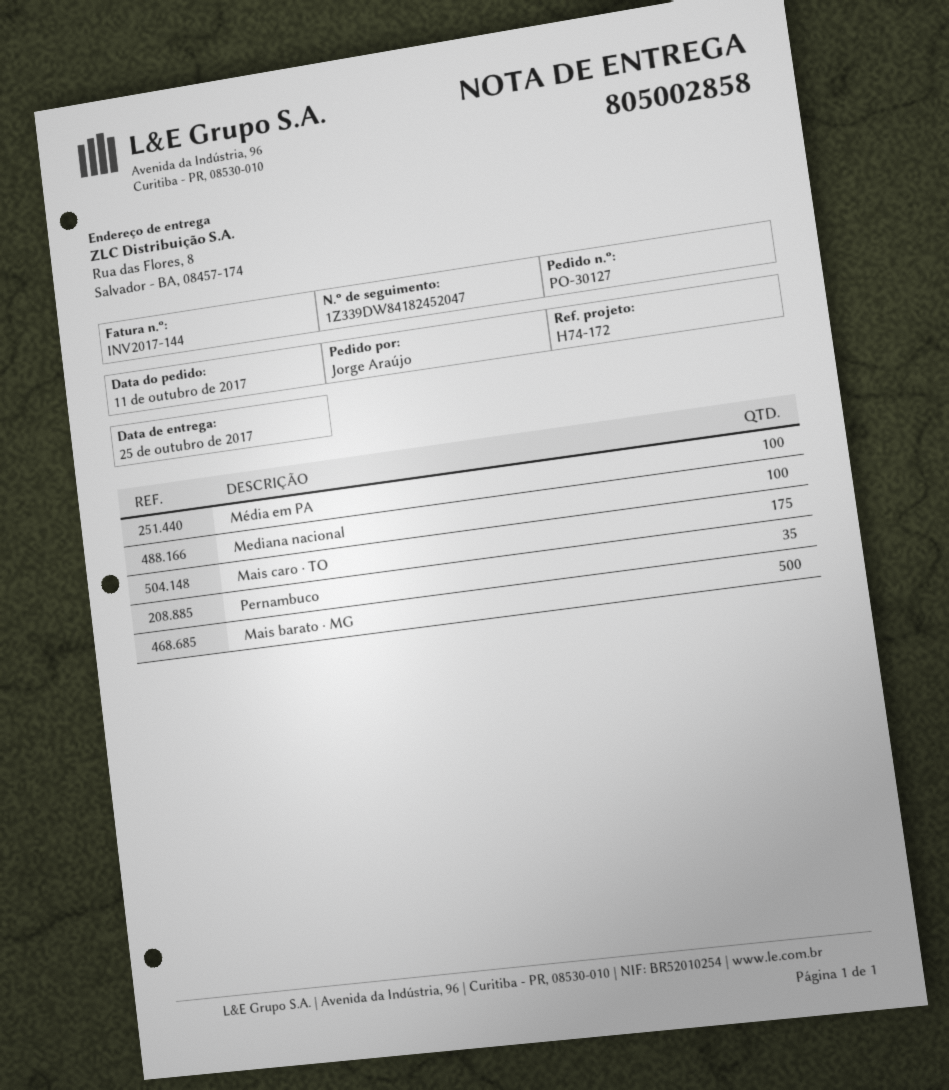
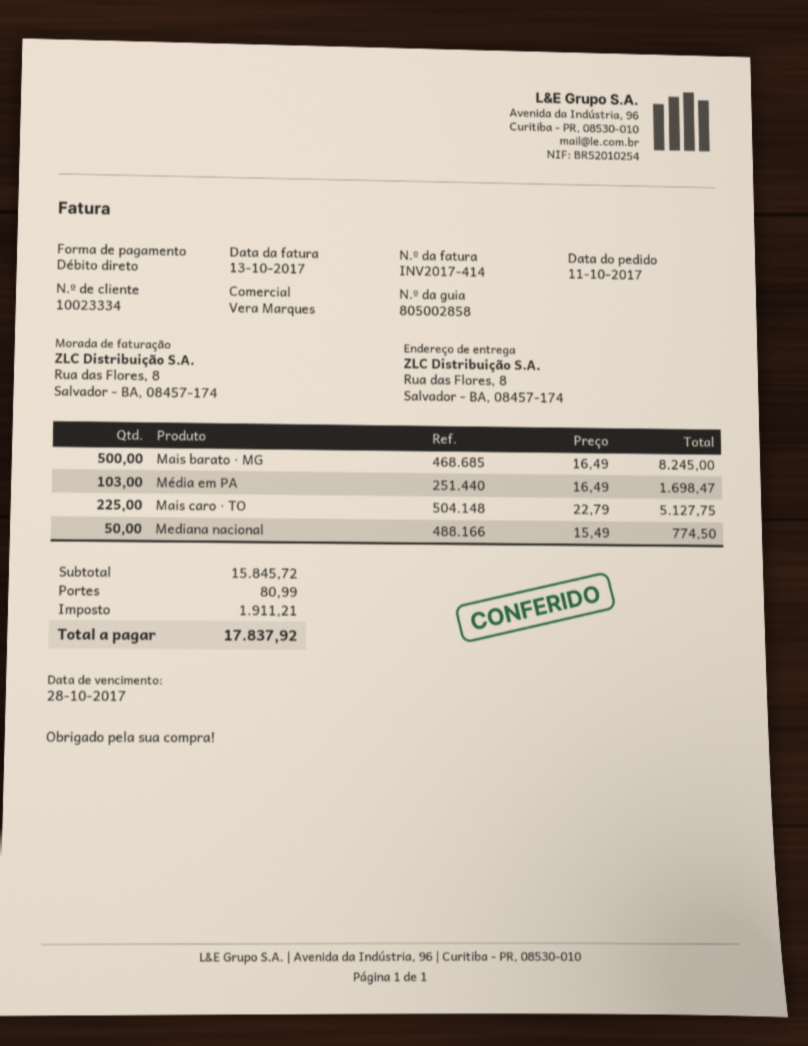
invoice number: INV2017-144 -> INV2017-414
Média em PA: 100 -> 103
Mediana nacional: 100 -> 50
Mais caro · TO: 175 -> 225
Pernambuco: 35 -> none

